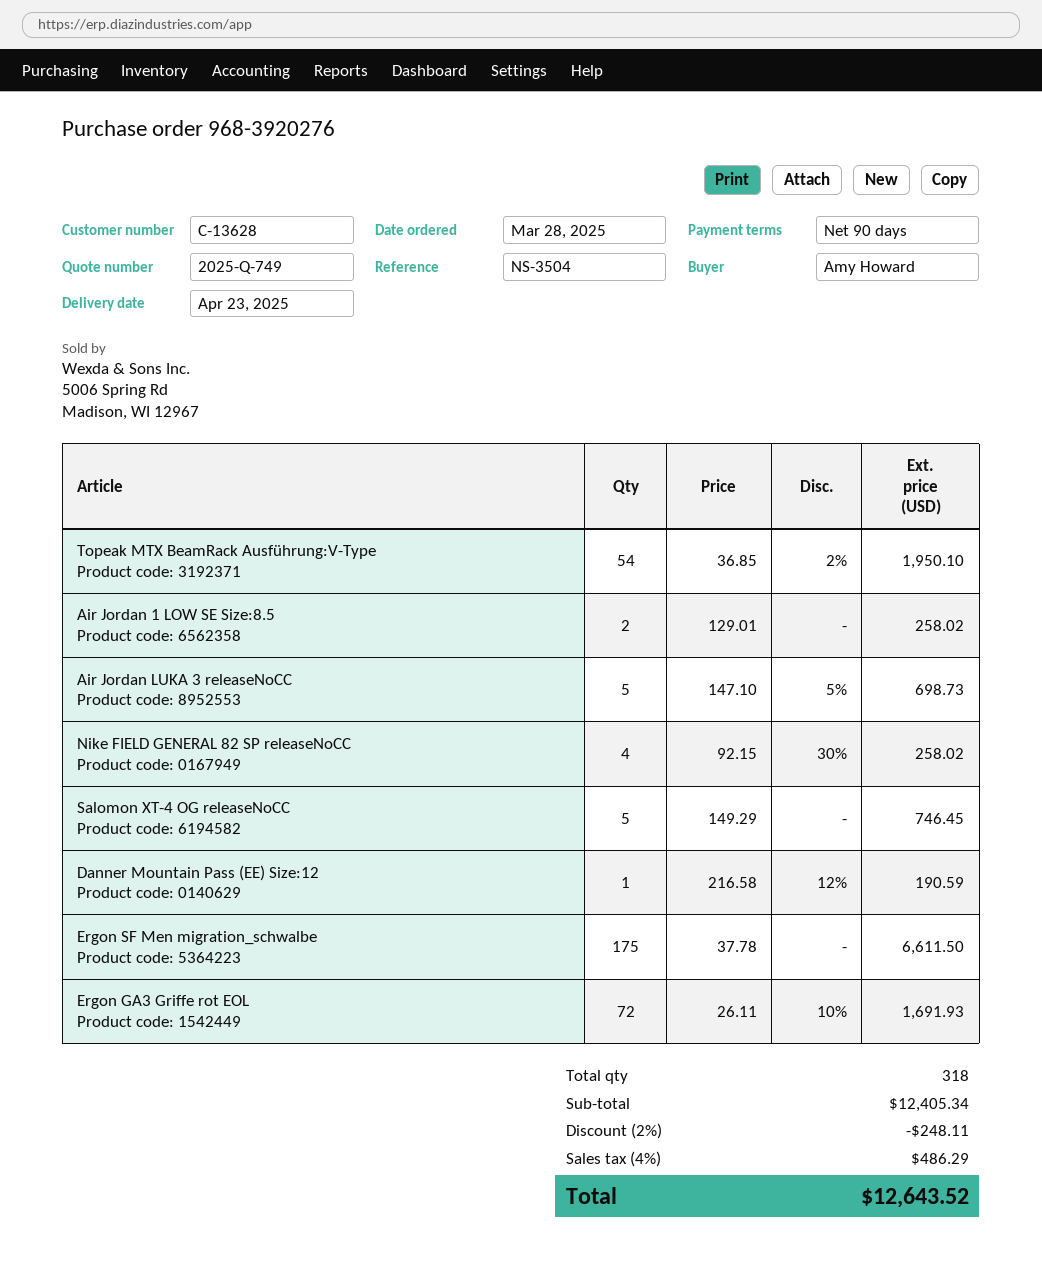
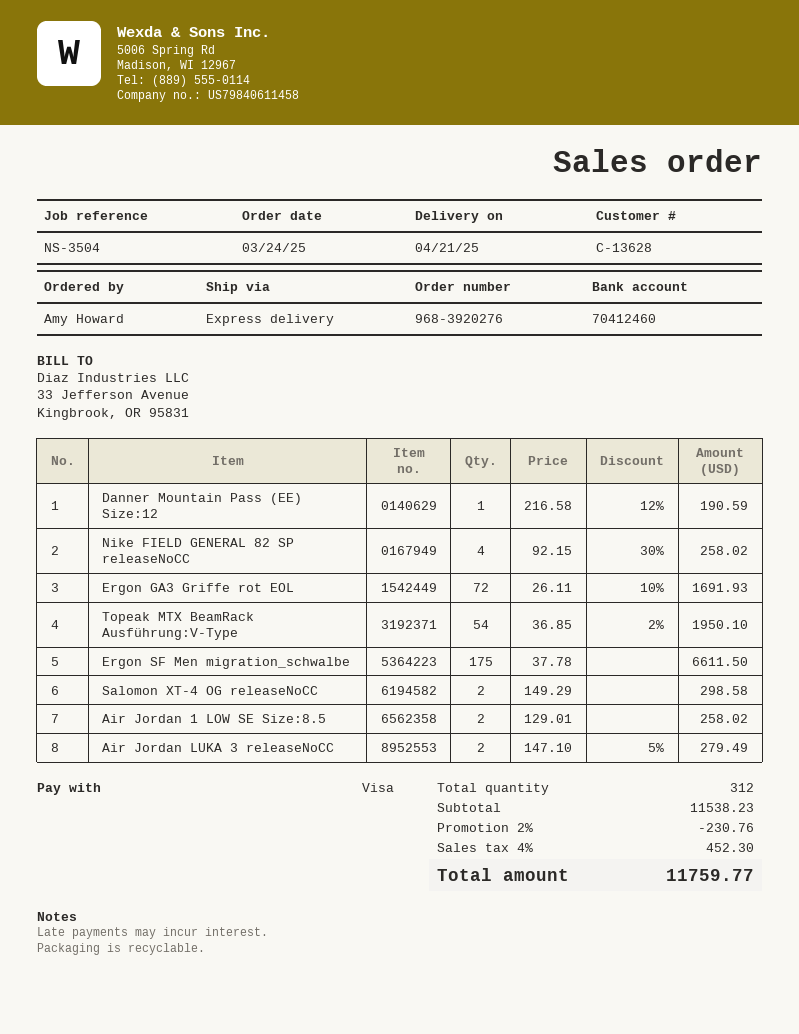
order date: 2025-03-28 -> 2025-03-24
delivery date: 2025-04-23 -> 2025-04-21
Air Jordan LUKA 3 releaseNoCC: 5 x 147.10 - 5% = 698.73 -> 2 x 147.10 - 5% = 279.49
Salomon XT-4 OG releaseNoCC: 5 x 149.29 = 746.45 -> 2 x 149.29 = 298.58
total quantity: 318 -> 312
subtotal: 12405.34 -> 11538.23
discount: 2% = 248.11 -> 2% = 230.76
tax: 4% = 486.29 -> 4% = 452.30
total: 12643.52 -> 11759.77

